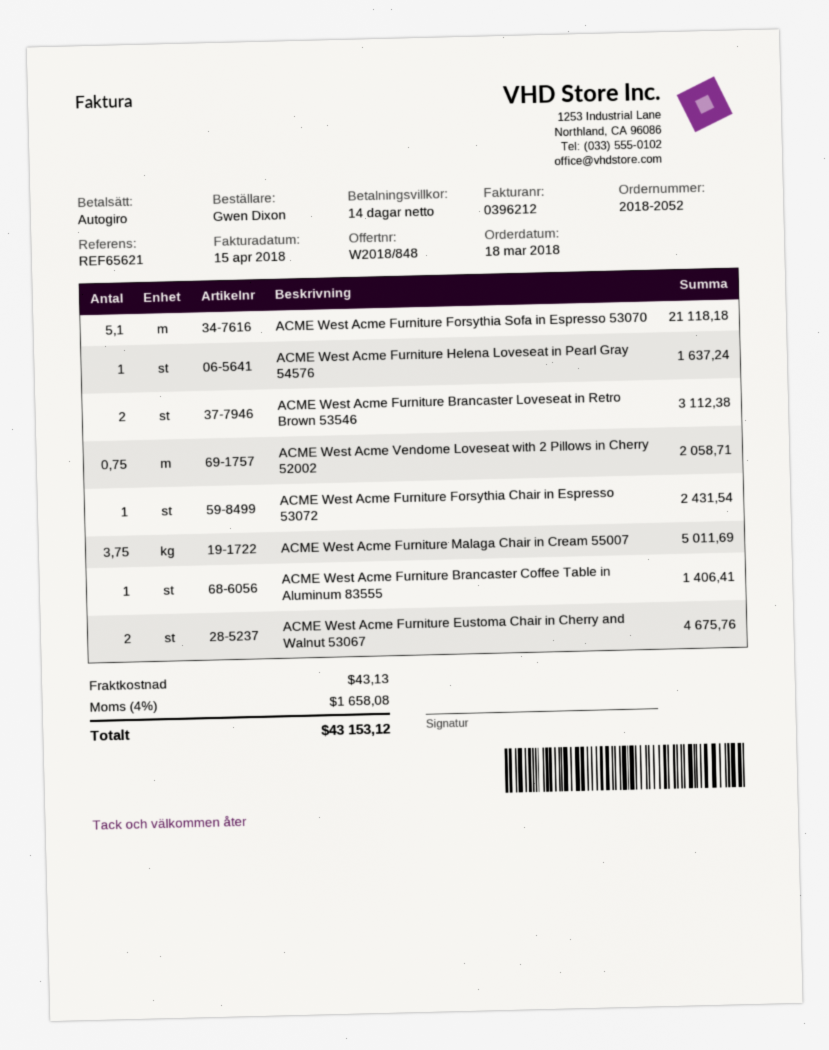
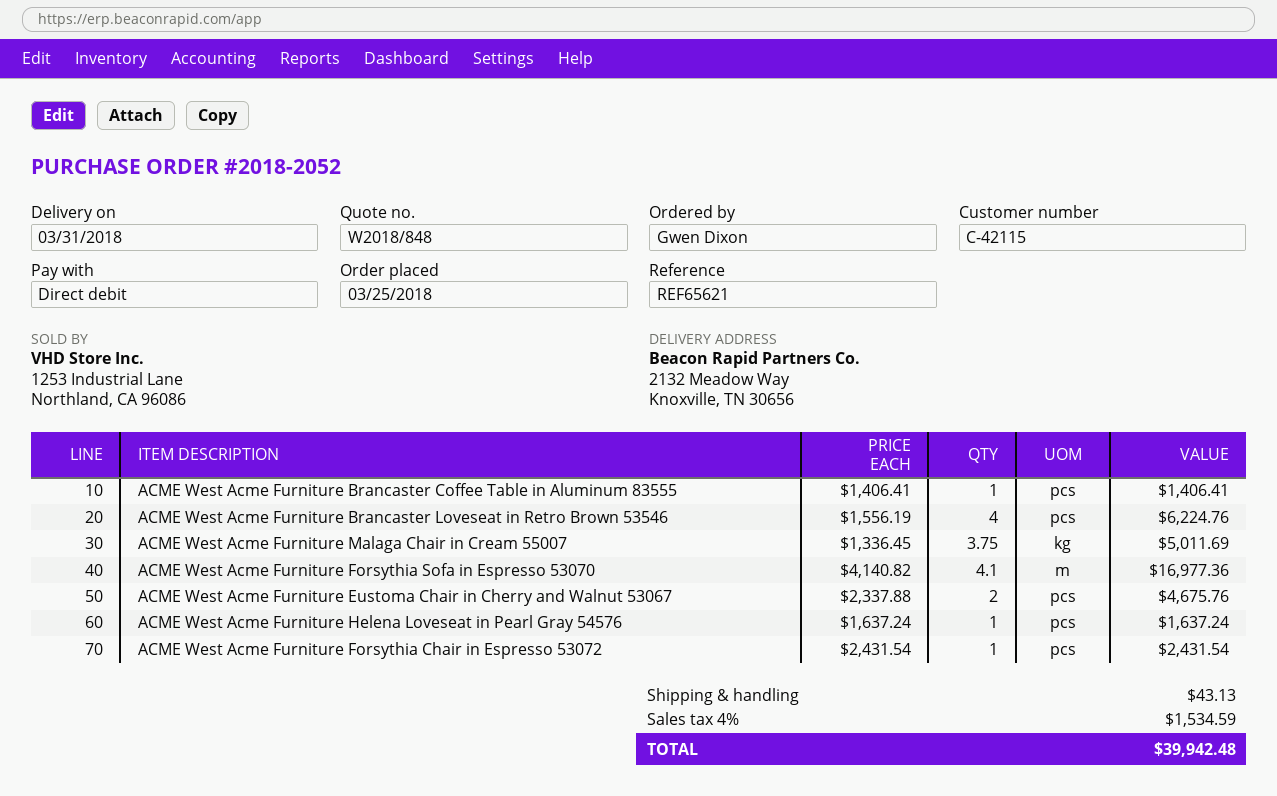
order date: 2018-03-18 -> 2018-03-25
ACME West Acme Furniture Forsythia Sofa in Espresso 53070: 5.1 for 21118.18 -> 4.1 for 16977.36
ACME West Acme Furniture Brancaster Loveseat in Retro Brown 53546: 2 for 3112.38 -> 4 for 6224.76
ACME West Acme Vendome Loveseat with 2 Pillows in Cherry 52002: 0.75 for 2058.71 -> none
tax: 4% = 1658.08 -> 4% = 1534.59
total: 43153.12 -> 39942.48

